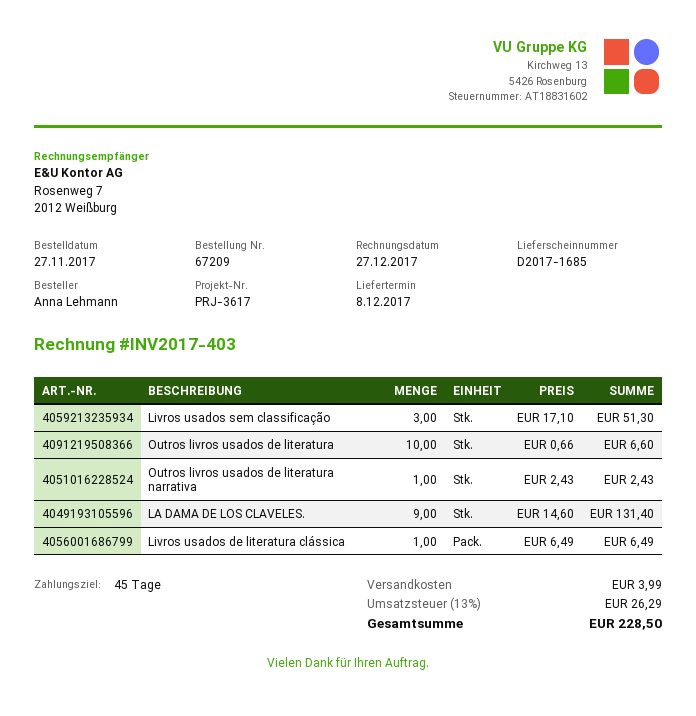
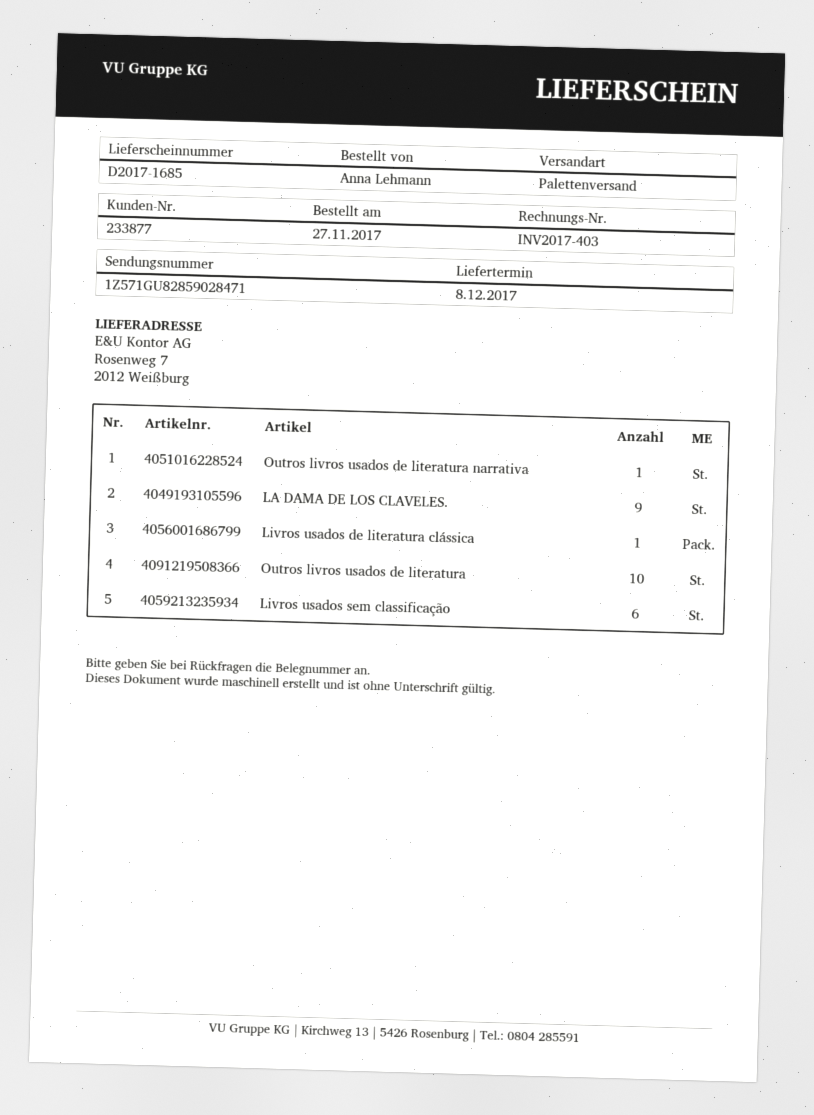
Livros usados sem classificação: 3 -> 6

